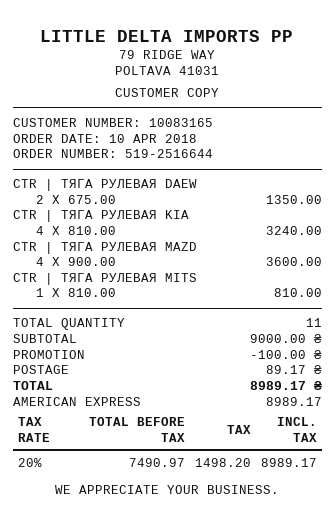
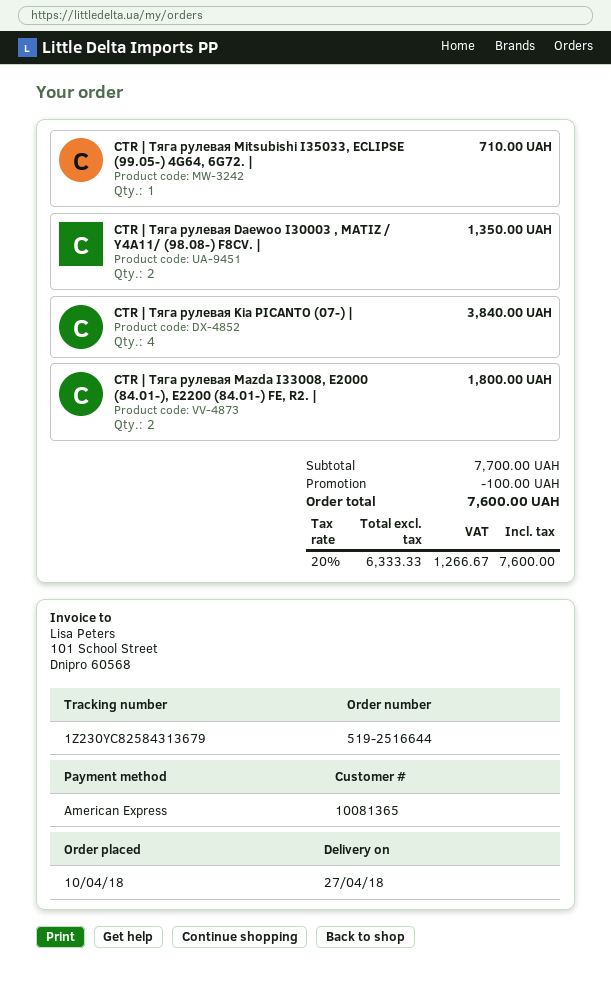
customer number: 10083165 -> 10081365
CTR | ТЯГА РУЛЕВАЯ KIA: 4 for 3240.00 -> 4 for 3840.00
CTR | ТЯГА РУЛЕВАЯ MAZD: 4 for 3600.00 -> 2 for 1800.00
CTR | ТЯГА РУЛЕВАЯ MITS: 1 for 810.00 -> 1 for 710.00
subtotal: 9000.00 -> 7700.00
shipping: 89.17 -> none
net: 7490.97 -> 6333.33
tax: 20% = 1498.20 -> 20% = 1266.67
total: 8989.17 -> 7600.00

